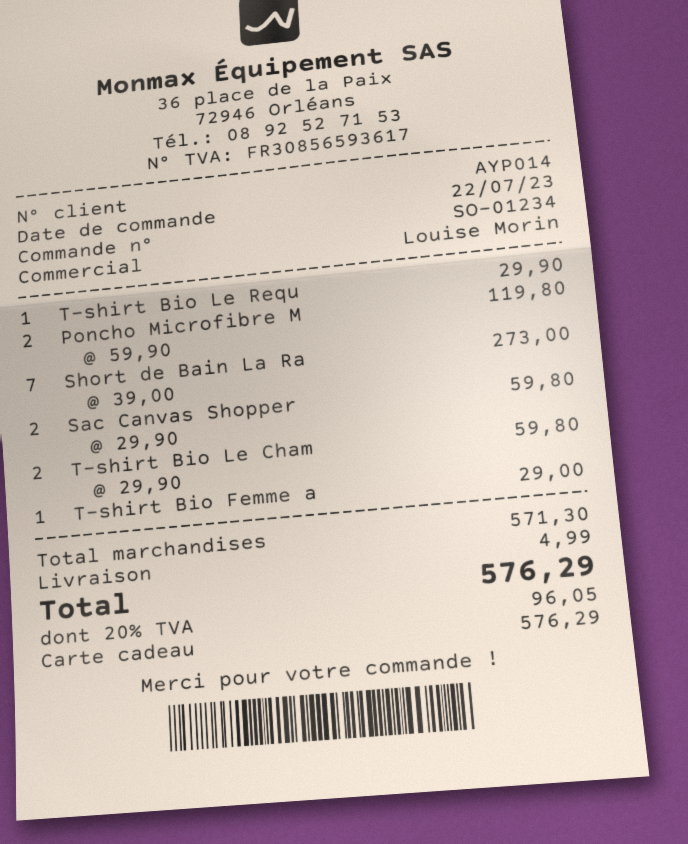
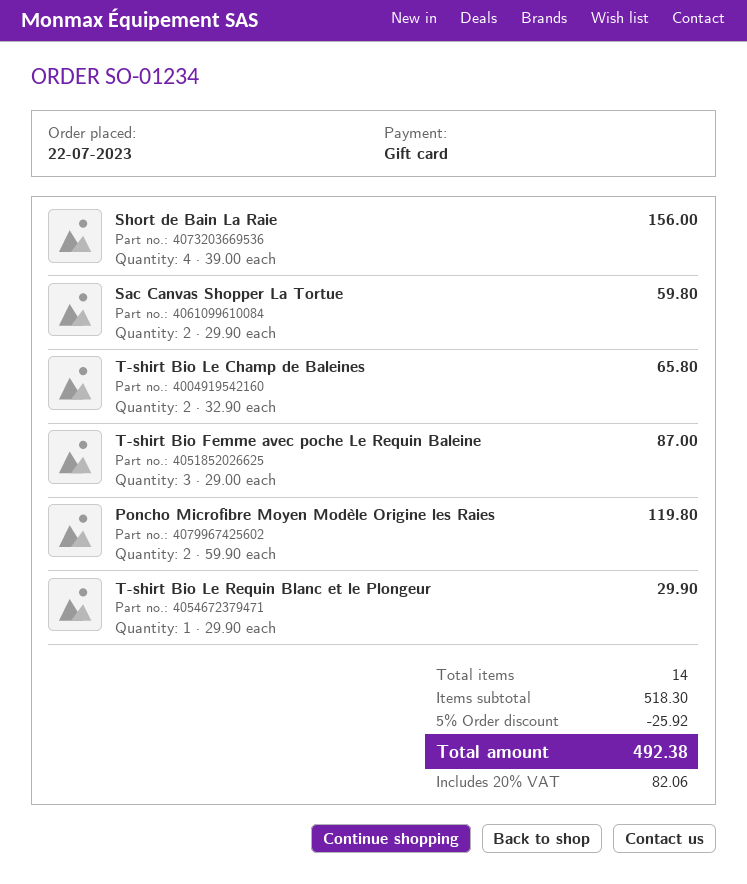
Short de Bain La Ra: 7 x 39.00 = 273.00 -> 4 x 39.00 = 156.00
T-shirt Bio Le Cham: 2 x 29.90 = 59.80 -> 2 x 32.90 = 65.80
T-shirt Bio Femme a: 1 x 29.00 = 29.00 -> 3 x 29.00 = 87.00
subtotal: 571.30 -> 518.30
discount: none -> 5% = 25.92
shipping: 4.99 -> none
tax: 20% = 96.05 -> 20% = 82.06
total: 576.29 -> 492.38

